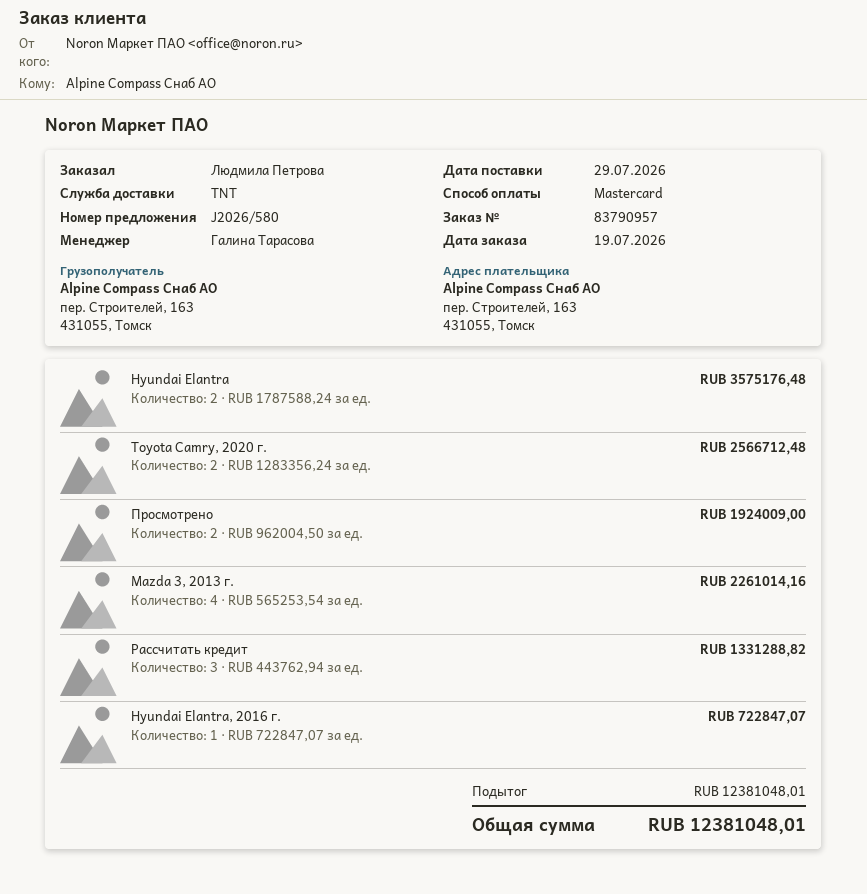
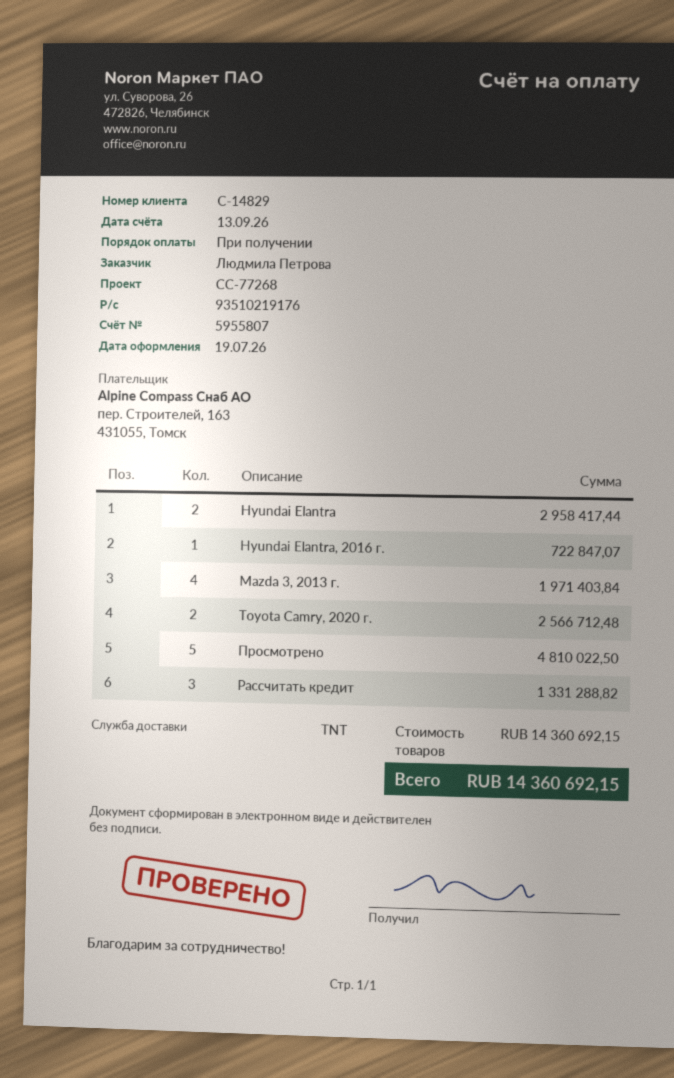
Hyundai Elantra: 2 for 3575176.48 -> 2 for 2958417.44
Просмотрено: 2 for 1924009.00 -> 5 for 4810022.50
Mazda 3, 2013 г.: 4 for 2261014.16 -> 4 for 1971403.84
subtotal: 12381048.01 -> 14360692.15
total: 12381048.01 -> 14360692.15

